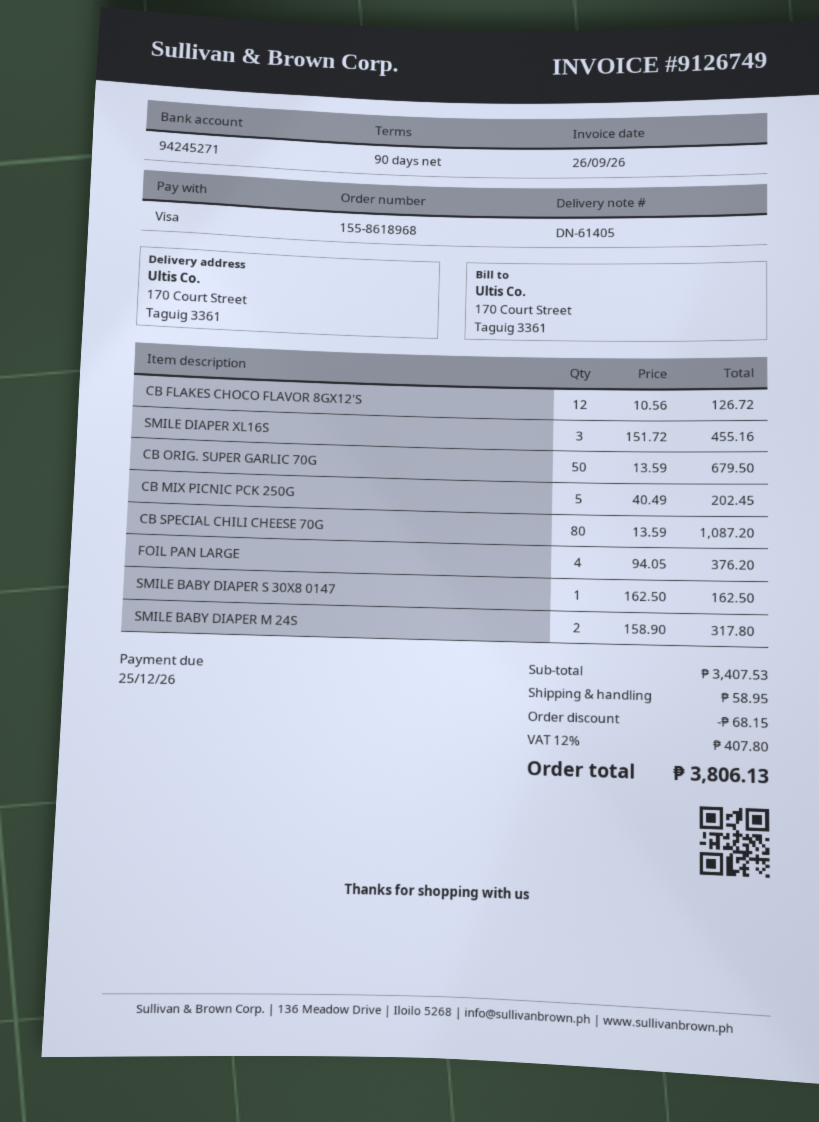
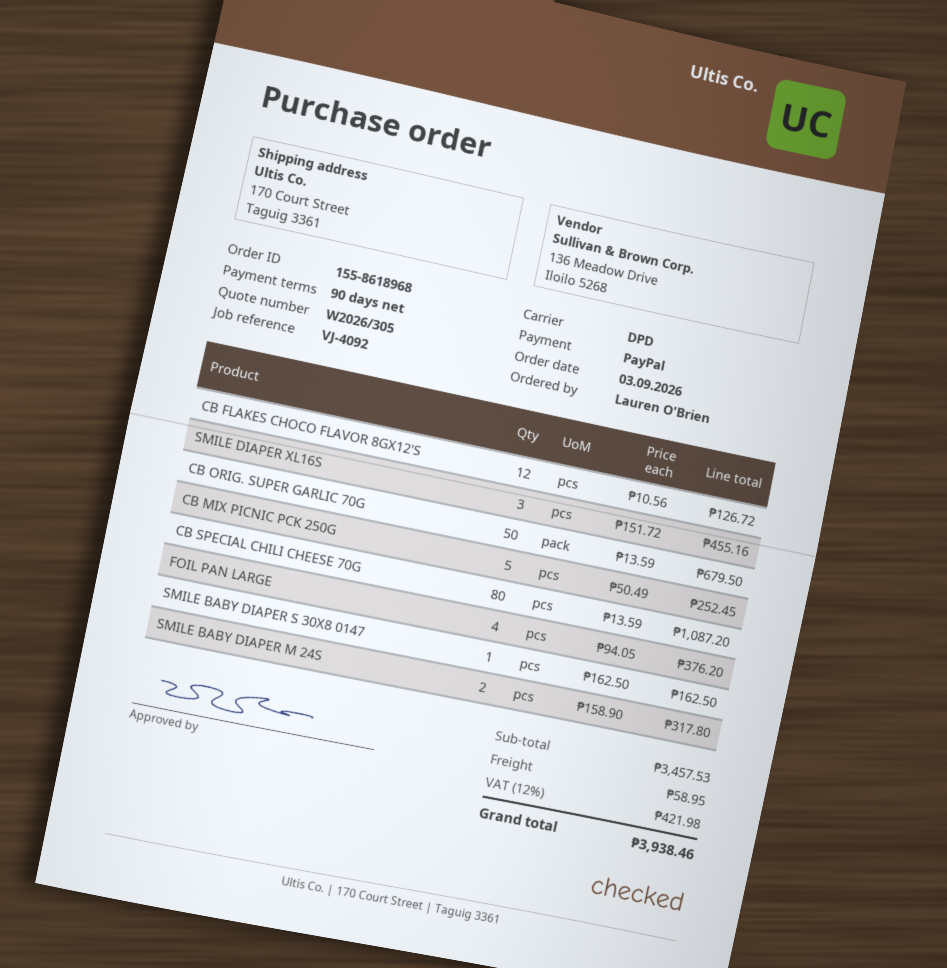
payment method: Visa -> PayPal
CB MIX PICNIC PCK 250G: 5 x 40.49 = 202.45 -> 5 x 50.49 = 252.45
subtotal: 3407.53 -> 3457.53
discount: 68.15 -> none
tax: 12% = 407.80 -> 12% = 421.98
total: 3806.13 -> 3938.46

